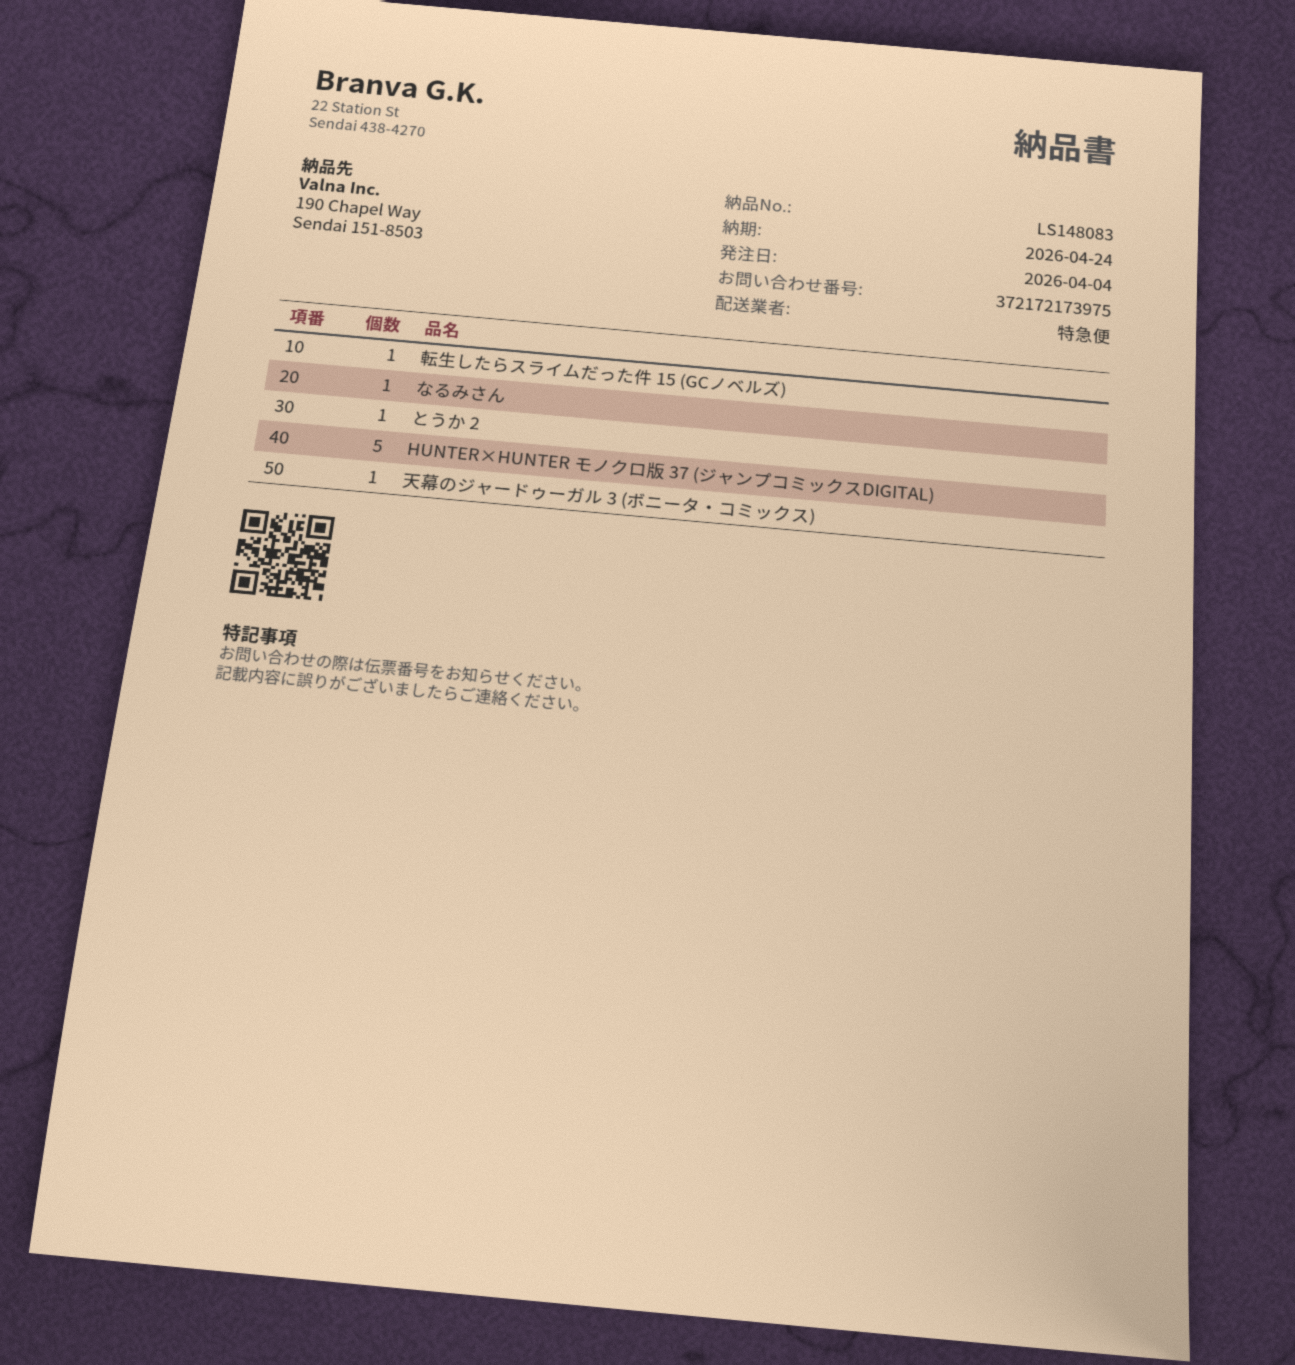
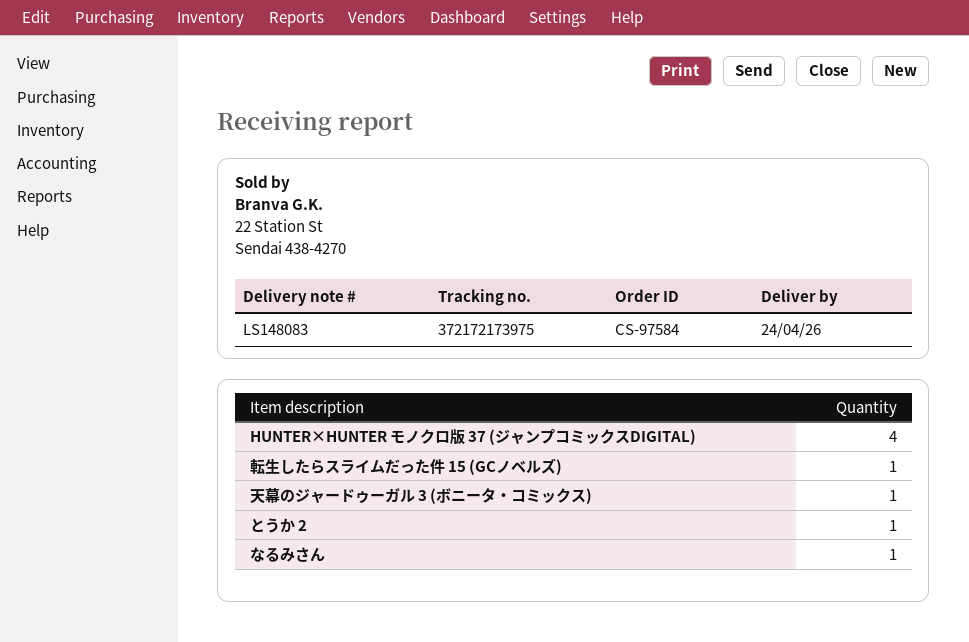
HUNTER×HUNTER モノクロ版 37 (ジャンプコミックスDIGITAL): 5 -> 4

